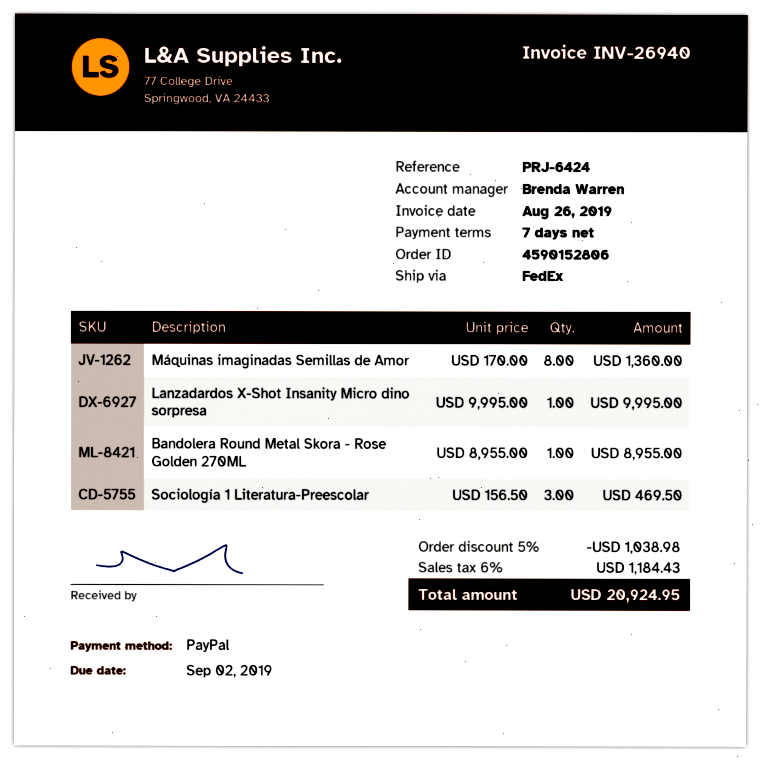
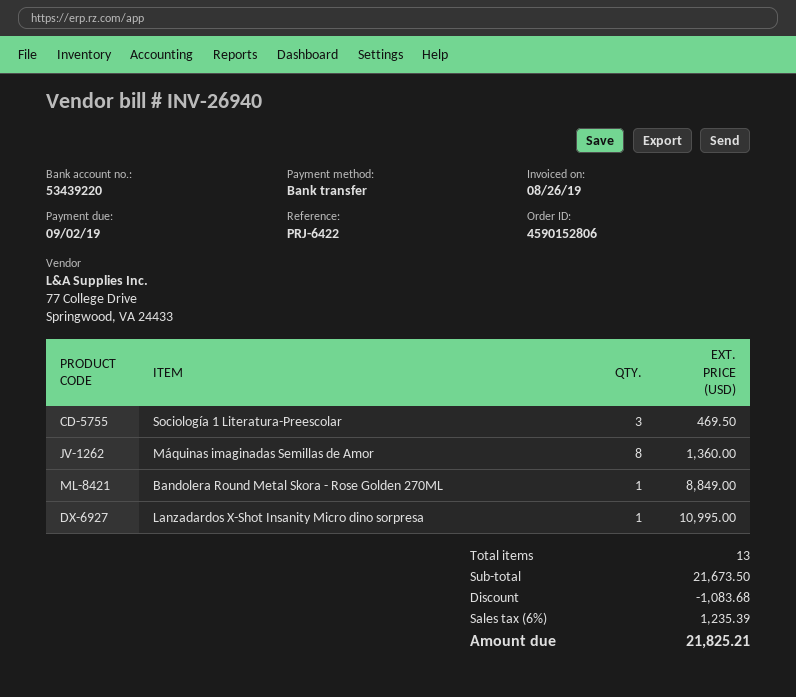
reference: PRJ-6424 -> PRJ-6422
payment method: PayPal -> bank transfer
Lanzadardos X-Shot Insanity Micro dino sorpresa: 1 for 9995.00 -> 1 for 10995.00
Bandolera Round Metal Skora - Rose Golden 270ML: 1 for 8955.00 -> 1 for 8849.00
discount: 1038.98 -> 1083.68
tax: 6% = 1184.43 -> 6% = 1235.39
total: 20924.95 -> 21825.21

